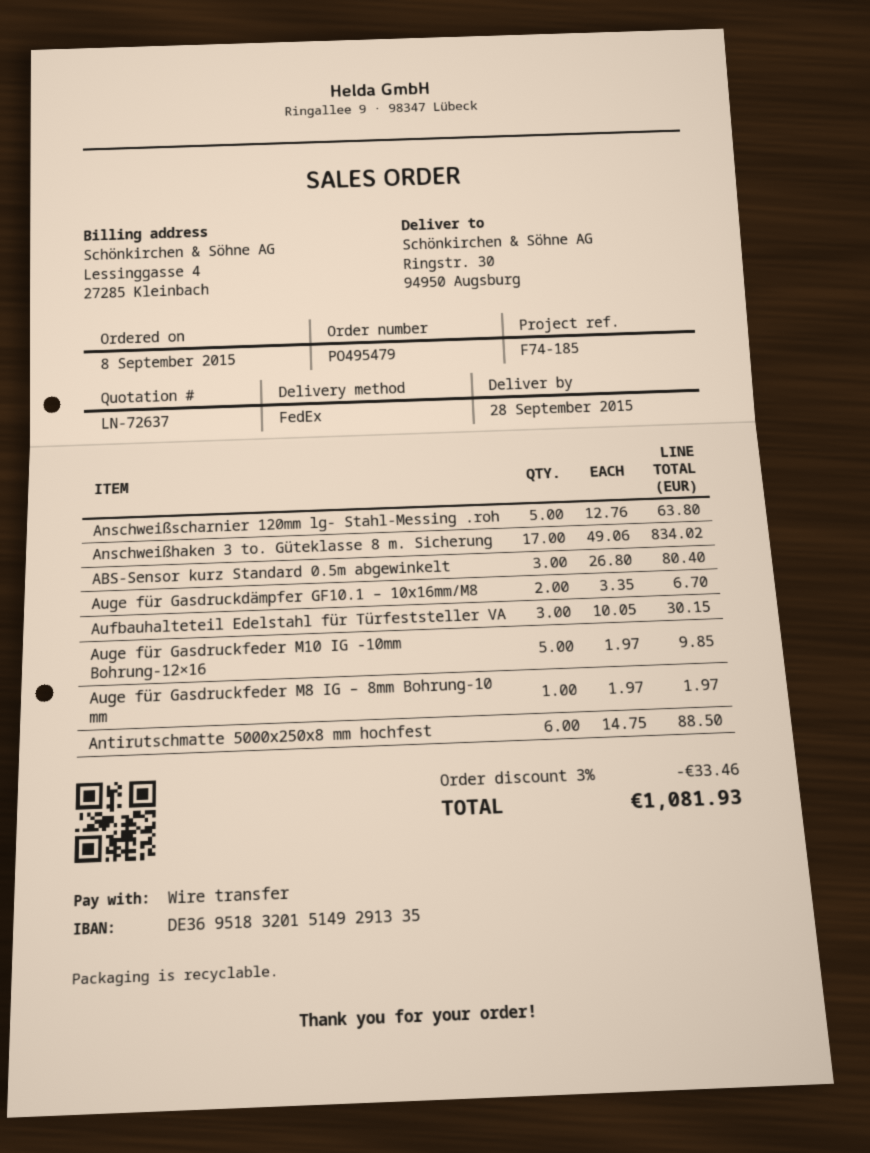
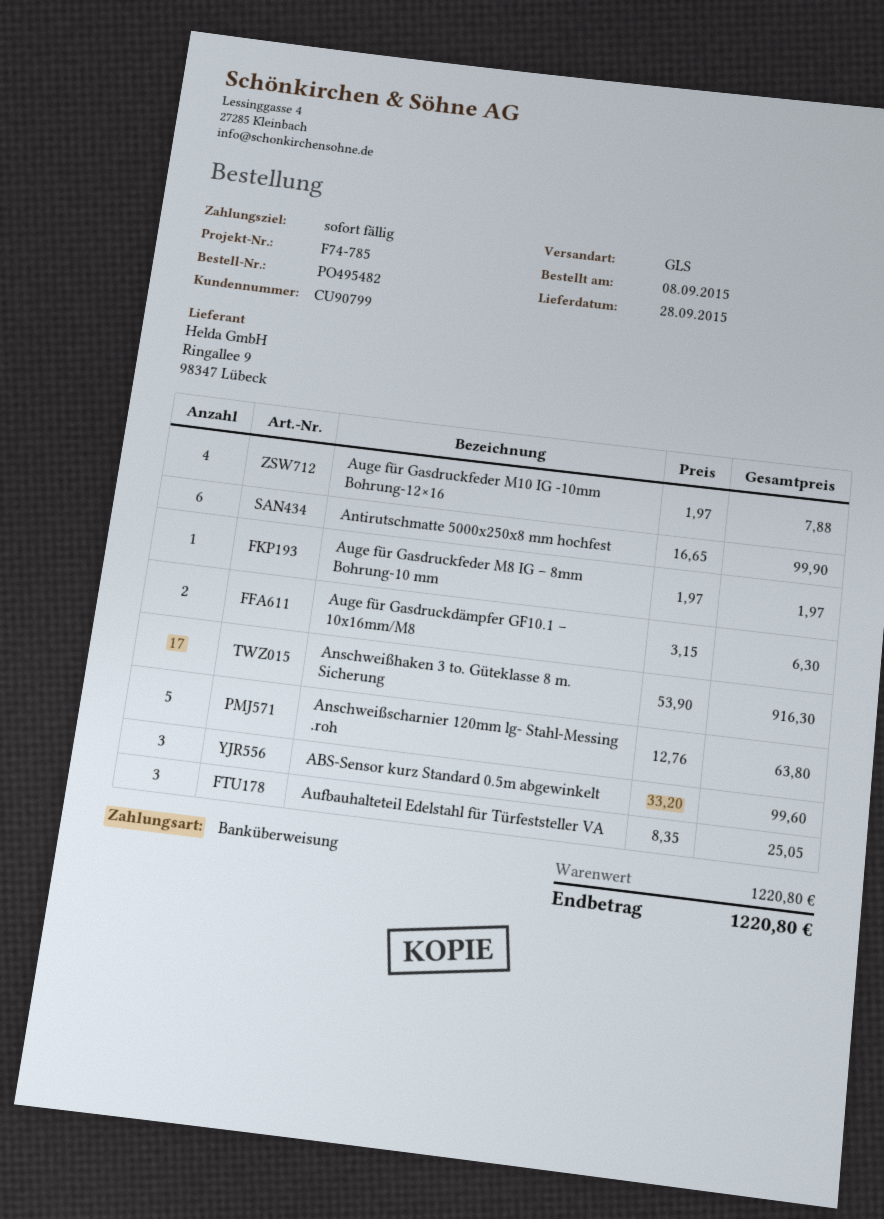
order number: PO495479 -> PO495482
reference: F74-185 -> F74-785
shipping method: FedEx -> GLS
Anschweißhaken 3 to. Güteklasse 8 m. Sicherung: 17 x 49.06 = 834.02 -> 17 x 53.90 = 916.30
ABS-Sensor kurz Standard 0.5m abgewinkelt: 3 x 26.80 = 80.40 -> 3 x 33.20 = 99.60
Auge für Gasdruckdämpfer GF10.1 – 10x16mm/M8: 2 x 3.35 = 6.70 -> 2 x 3.15 = 6.30
Aufbauhalteteil Edelstahl für Türfeststeller VA: 3 x 10.05 = 30.15 -> 3 x 8.35 = 25.05
Auge für Gasdruckfeder M10 IG -10mm Bohrung-12×16: 5 x 1.97 = 9.85 -> 4 x 1.97 = 7.88
Antirutschmatte 5000x250x8 mm hochfest: 6 x 14.75 = 88.50 -> 6 x 16.65 = 99.90
discount: 3% = 33.46 -> none
total: 1081.93 -> 1220.80

